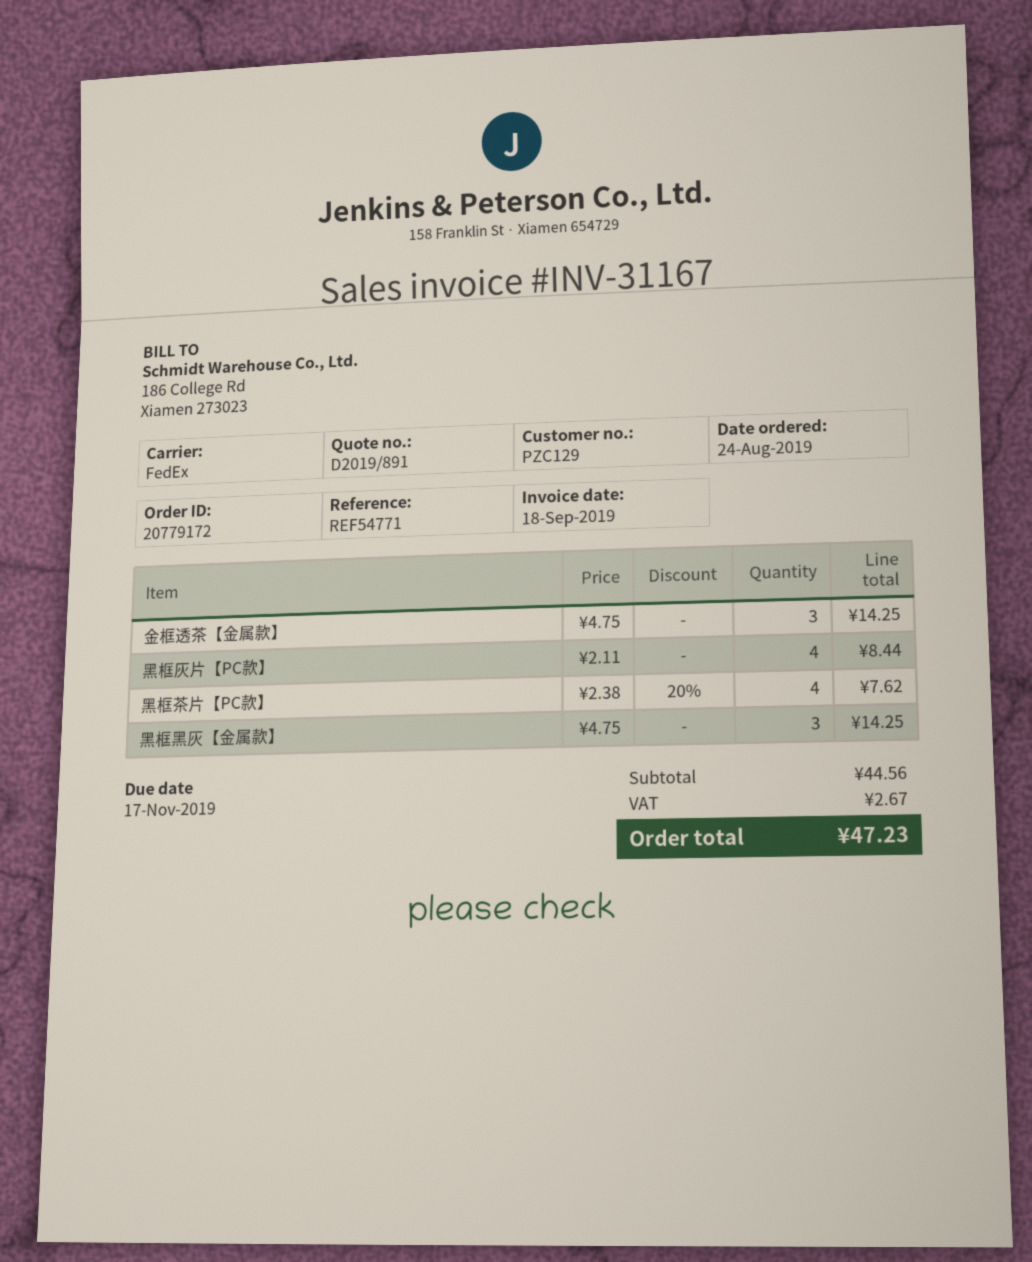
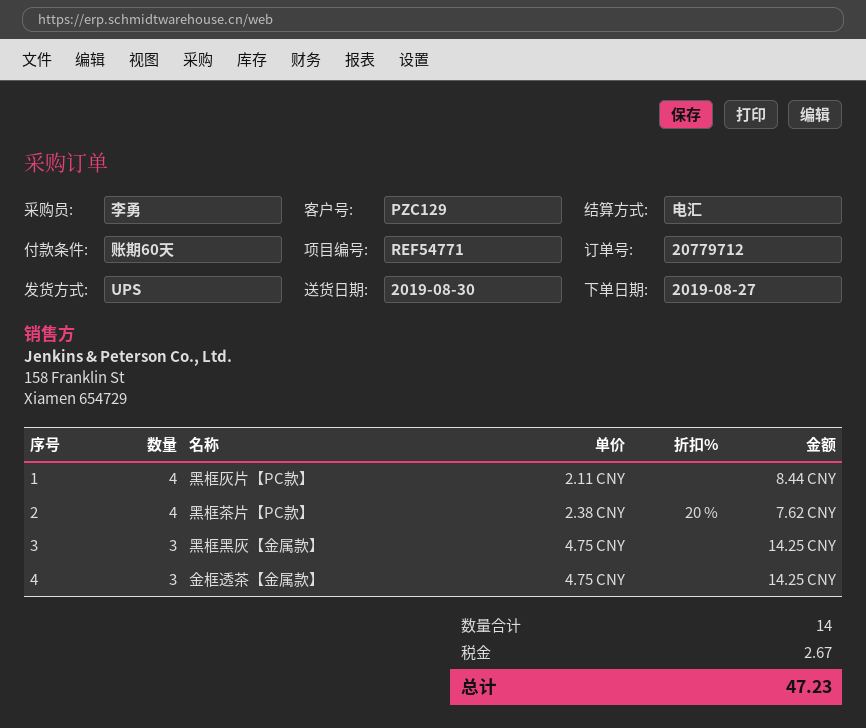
order number: 20779172 -> 20779712
order date: 2019-08-24 -> 2019-08-27
shipping method: FedEx -> UPS

